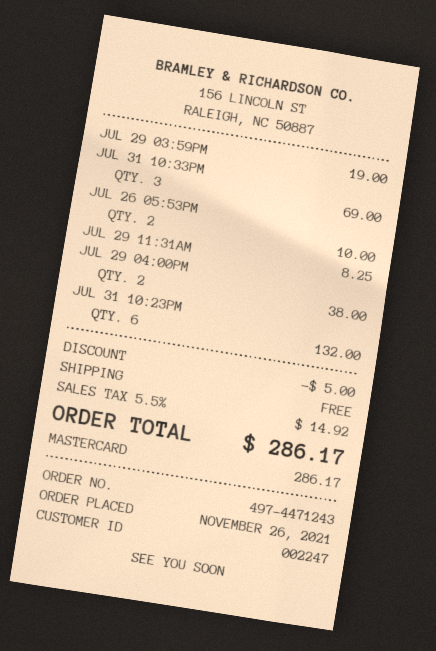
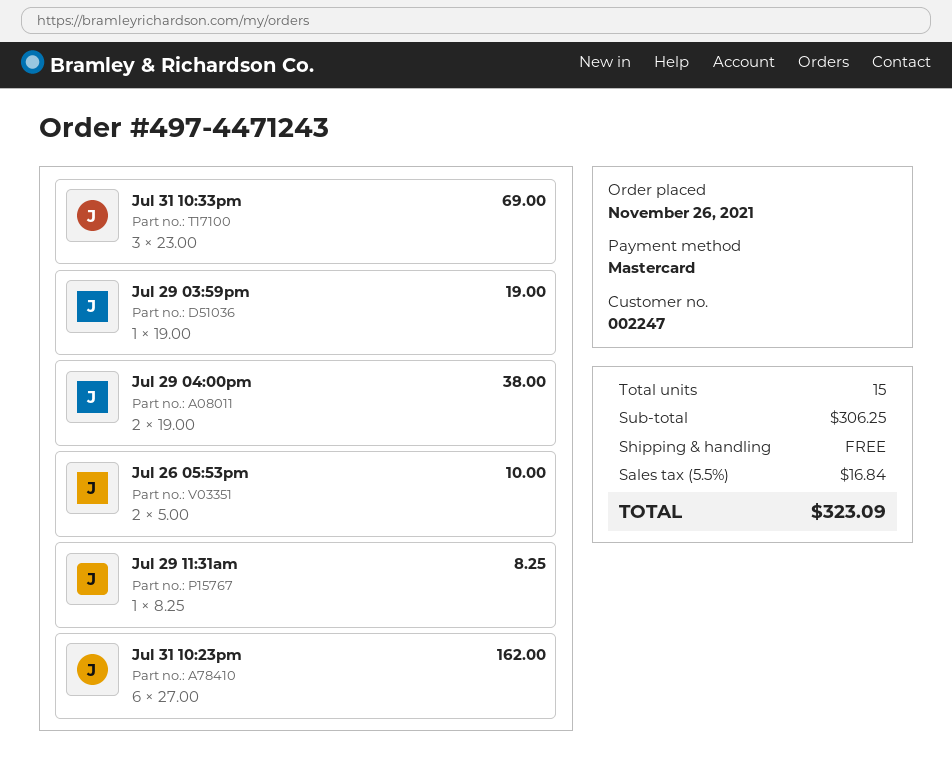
JUL 31 10:23PM: 6 for 132.00 -> 6 for 162.00
discount: 5.00 -> none
tax: 5.5% = 14.92 -> 5.5% = 16.84
total: 286.17 -> 323.09

